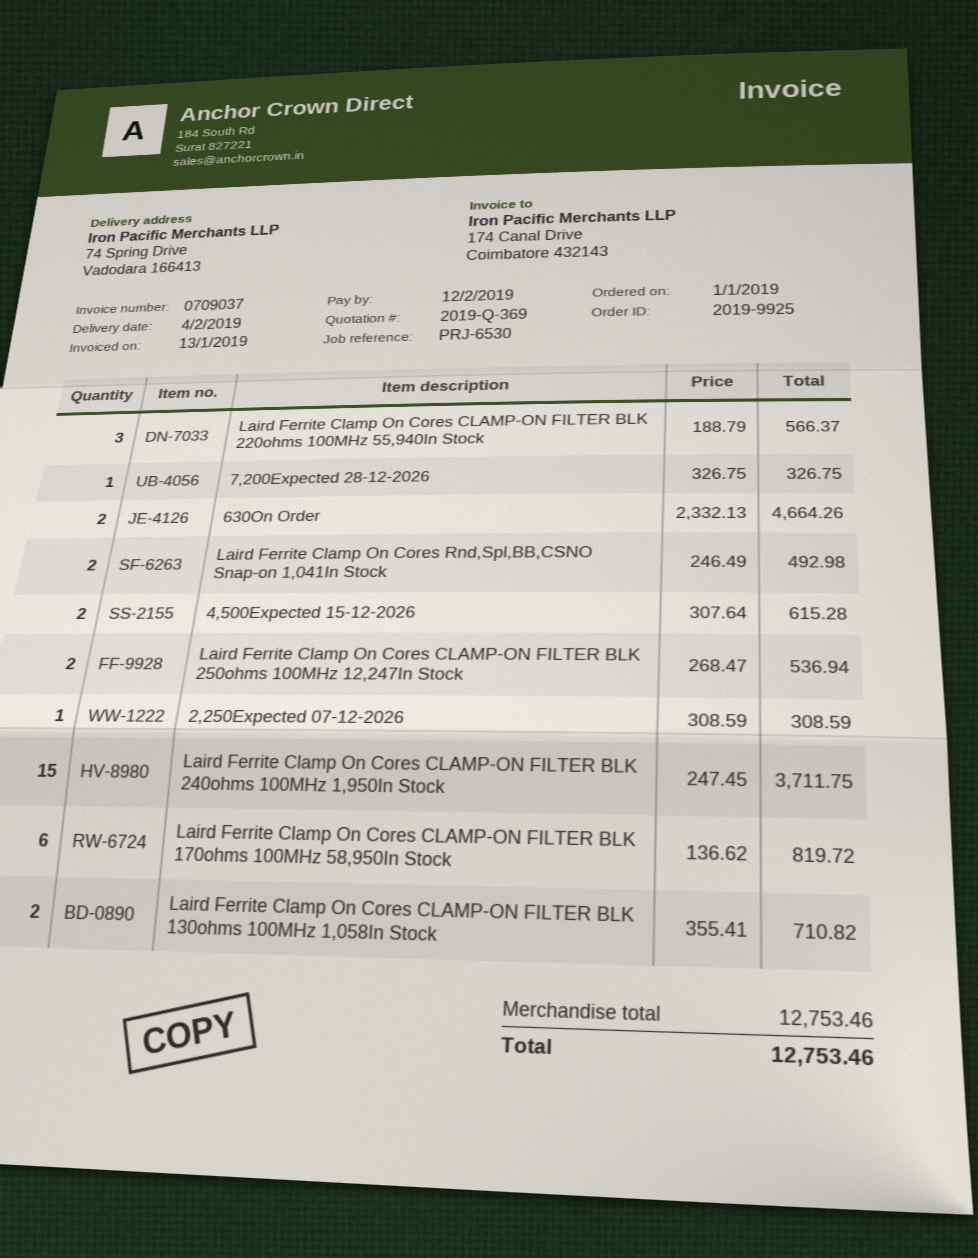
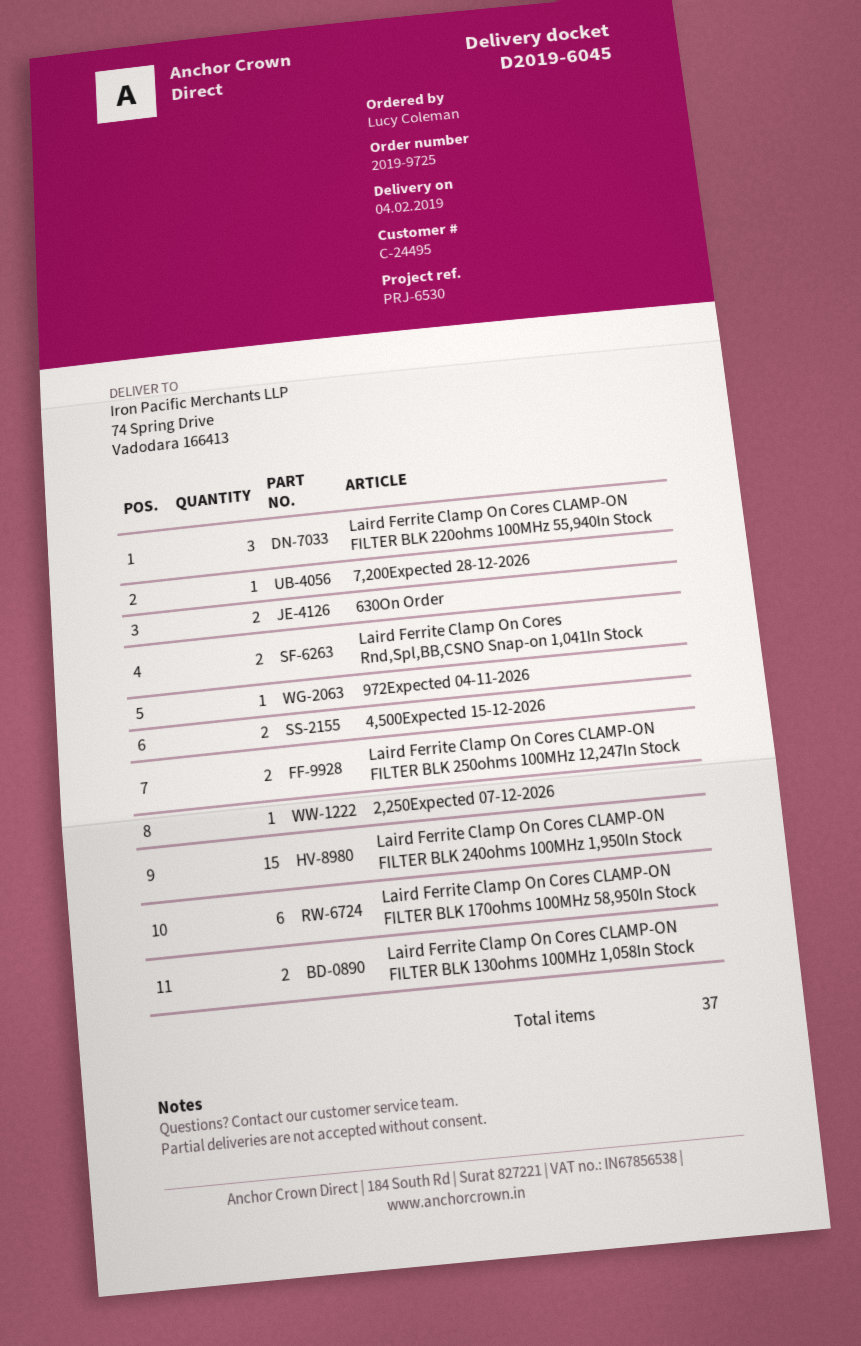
order number: 2019-9925 -> 2019-9725
972Expected 04-11-2026: none -> 1

